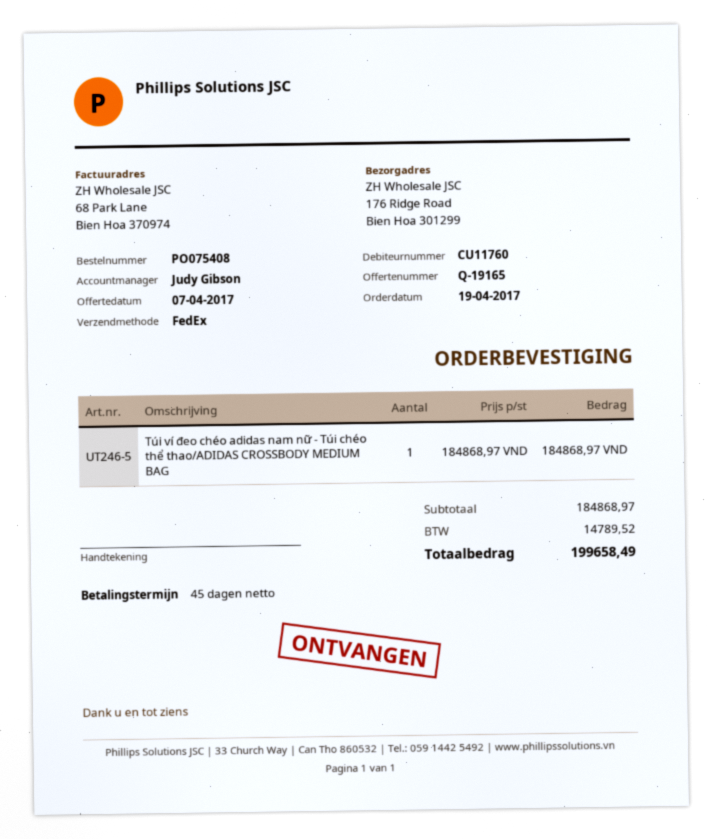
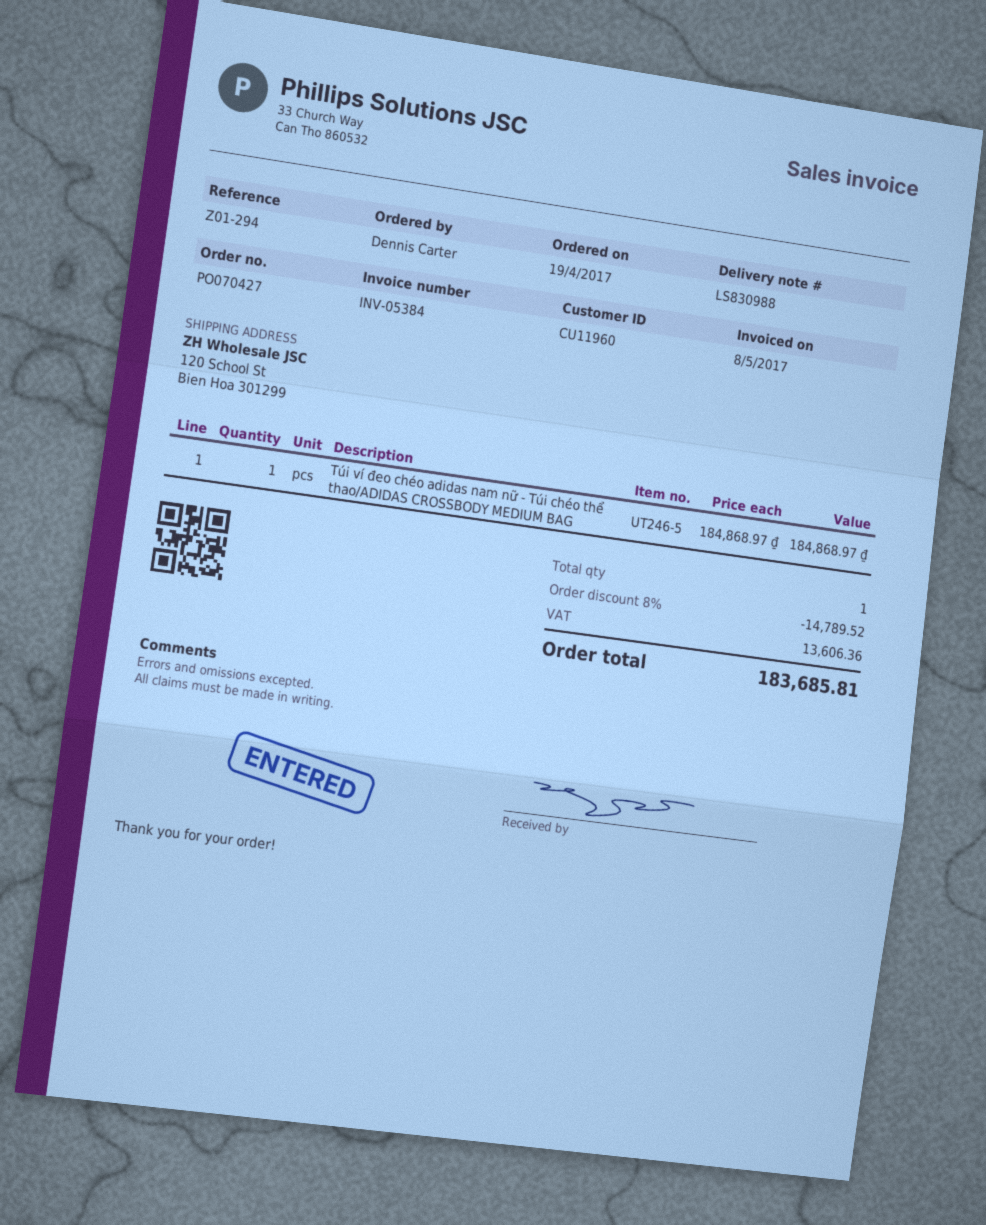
order number: PO075408 -> PO070427
customer number: CU11760 -> CU11960
ship to: 176 Ridge Road, Bien Hoa 301299 -> 120 School St, Bien Hoa 301299
discount: none -> 8% = 14789.52
tax: 14789.52 -> 13606.36
total: 199658.49 -> 183685.81

